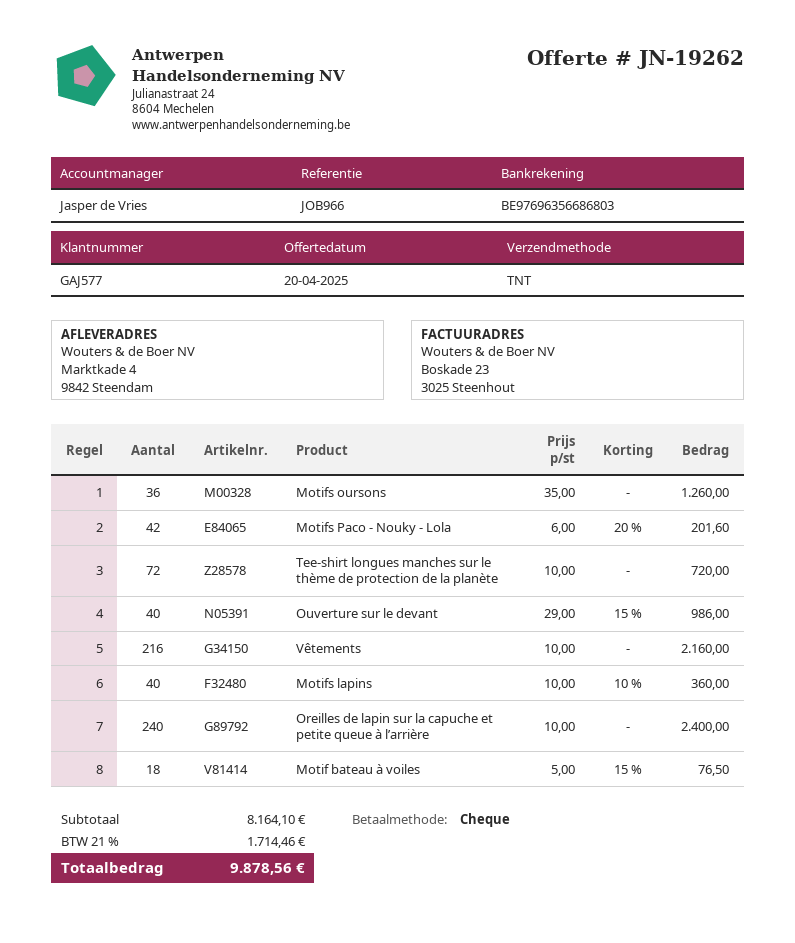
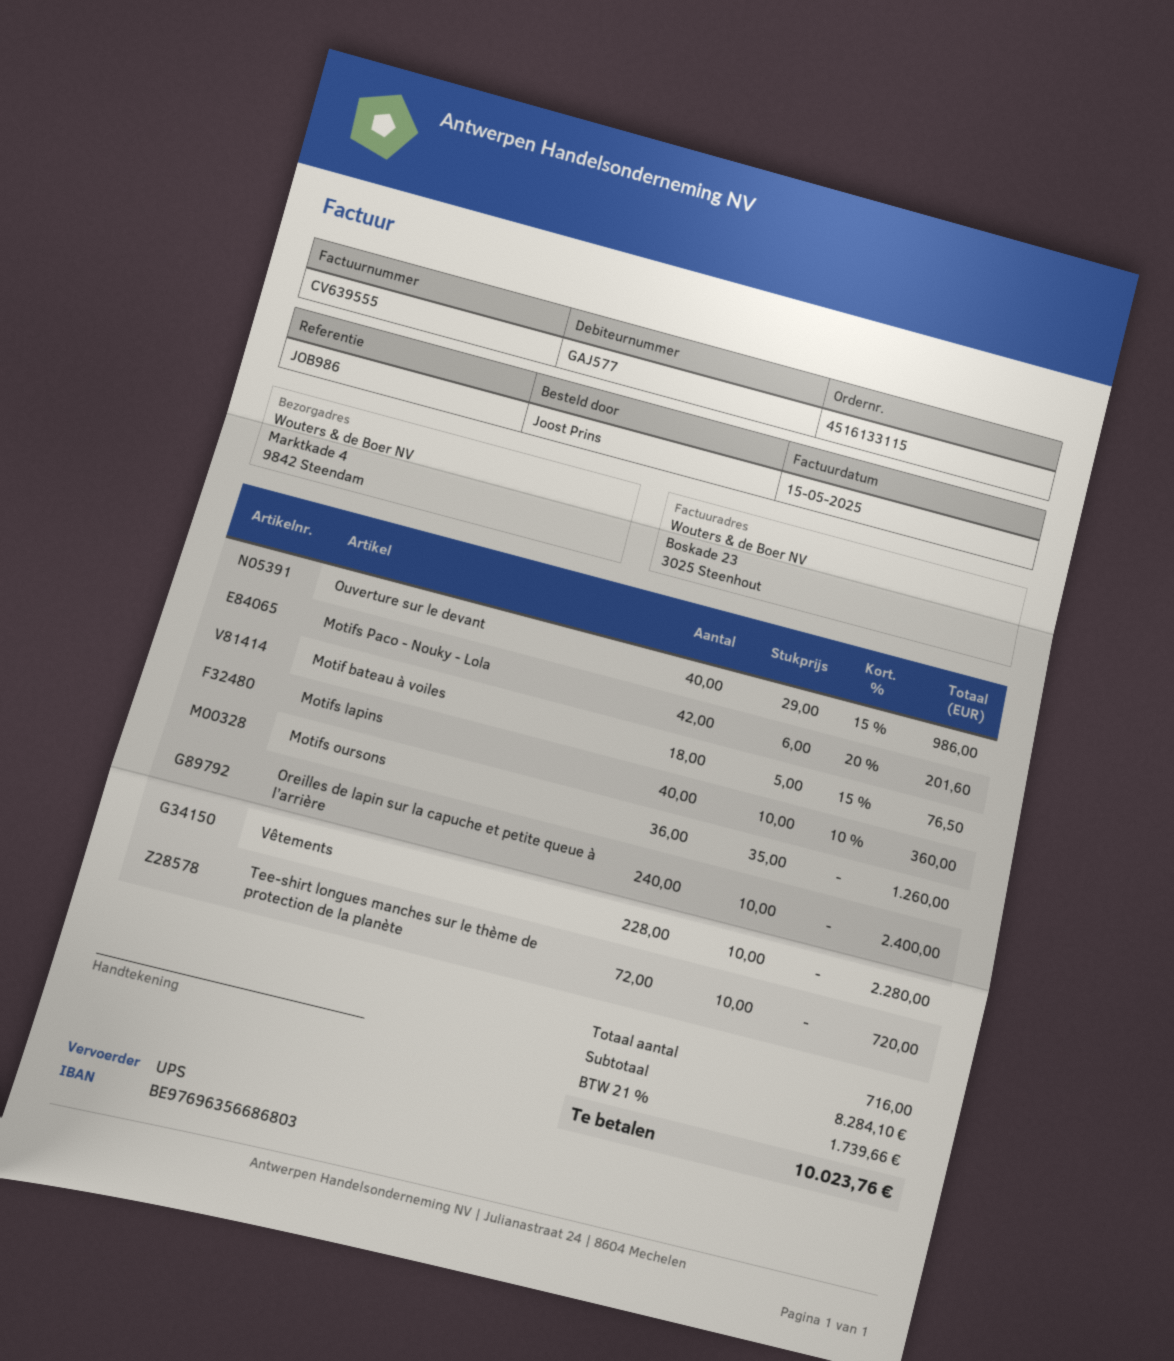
reference: JOB966 -> JOB986
shipping method: TNT -> UPS
Vêtements: 216 x 10.00 = 2160.00 -> 228 x 10.00 = 2280.00
subtotal: 8164.10 -> 8284.10
tax: 21% = 1714.46 -> 21% = 1739.66
total: 9878.56 -> 10023.76

